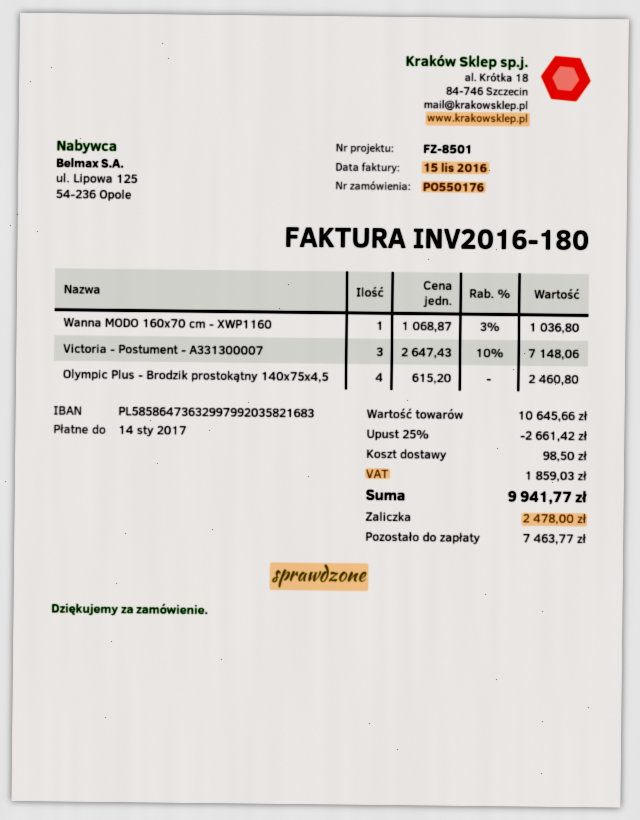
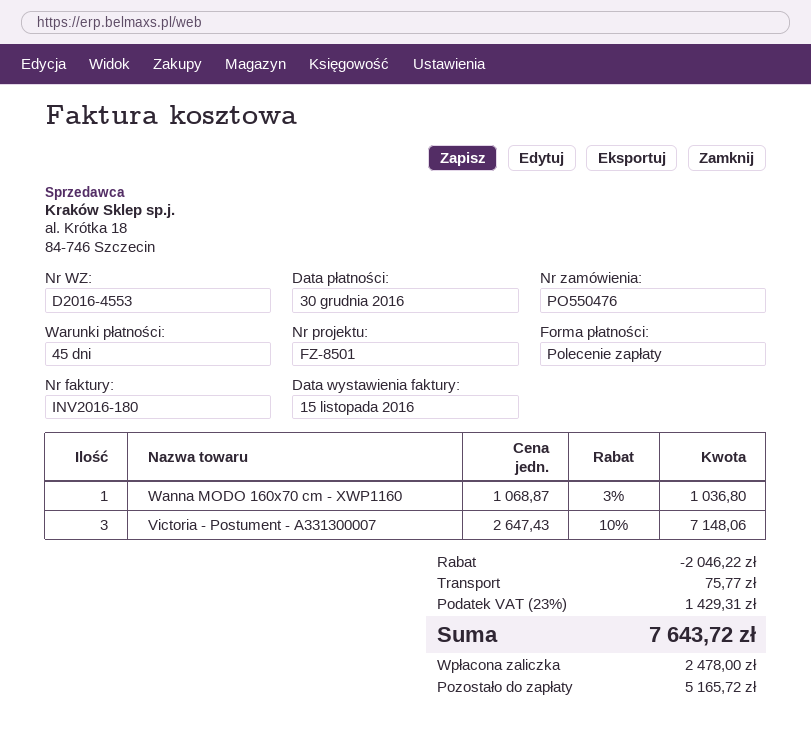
order number: PO550176 -> PO550476
due date: 2017-01-14 -> 2016-12-30
Olympic Plus - Brodzik prostokątny 140x75x4,5: 4 x 615.20 = 2460.80 -> none
discount: 2661.42 -> 2046.22
shipping: 98.50 -> 75.77
tax: 1859.03 -> 1429.31
total: 9941.77 -> 7643.72
balance: 7463.77 -> 5165.72

